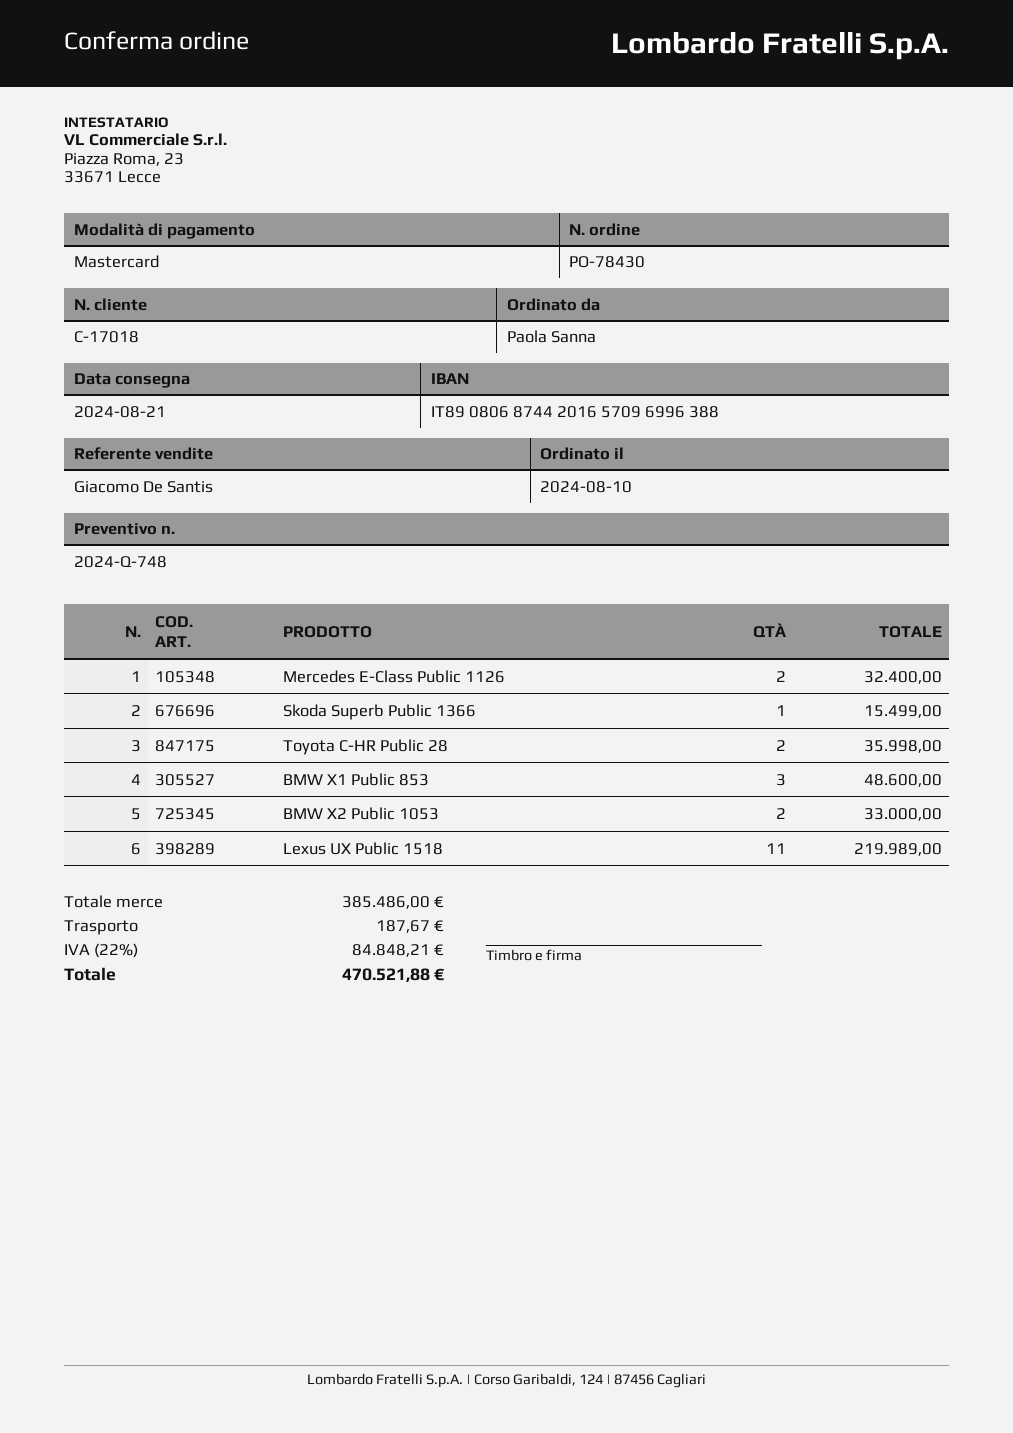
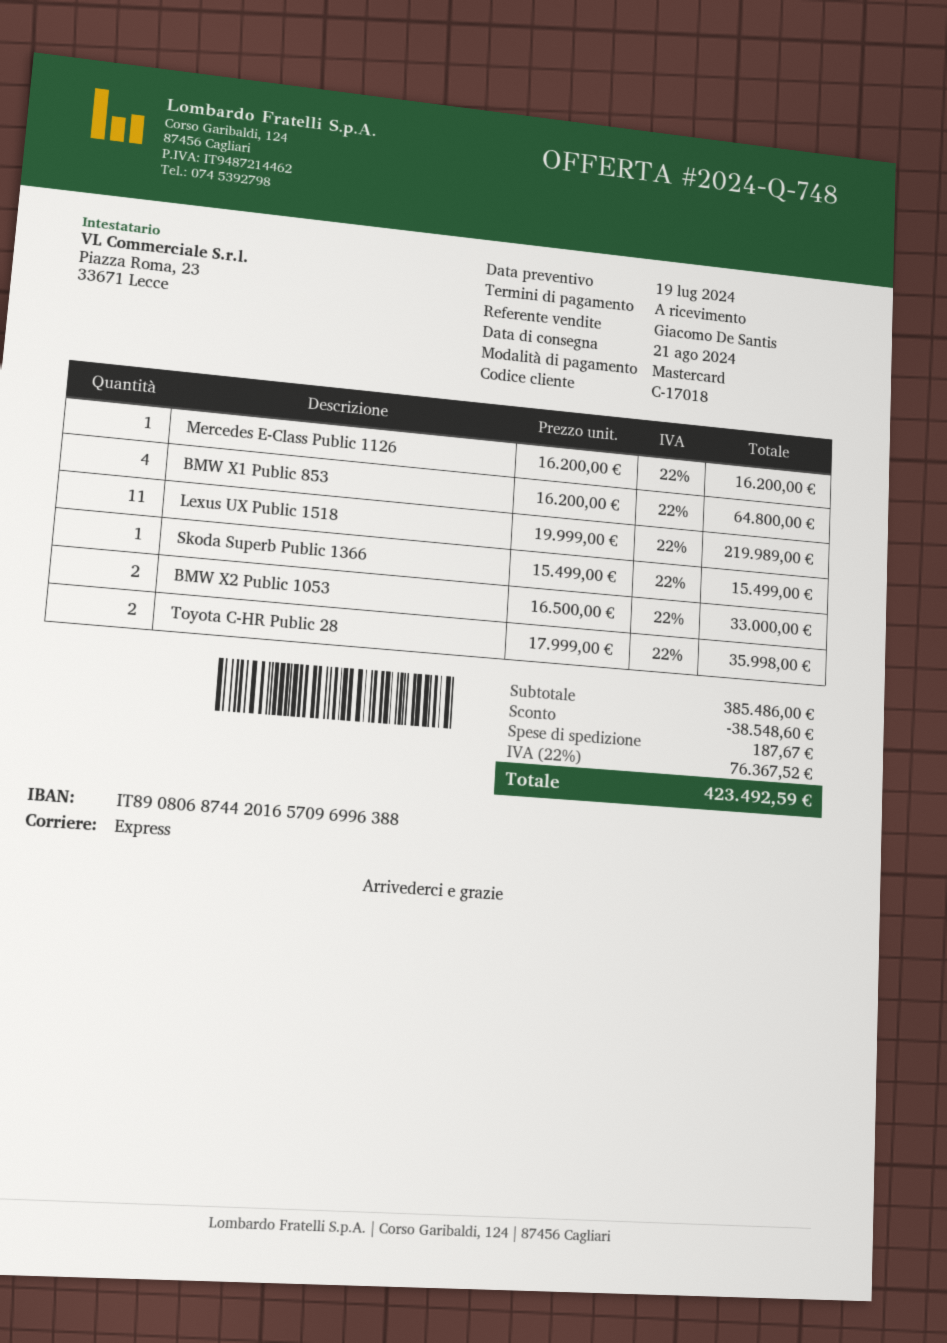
Mercedes E-Class Public 1126: 2 for 32400.00 -> 1 for 16200.00
BMW X1 Public 853: 3 for 48600.00 -> 4 for 64800.00
discount: none -> 38548.60
tax: 22% = 84848.21 -> 22% = 76367.52
total: 470521.88 -> 423492.59

